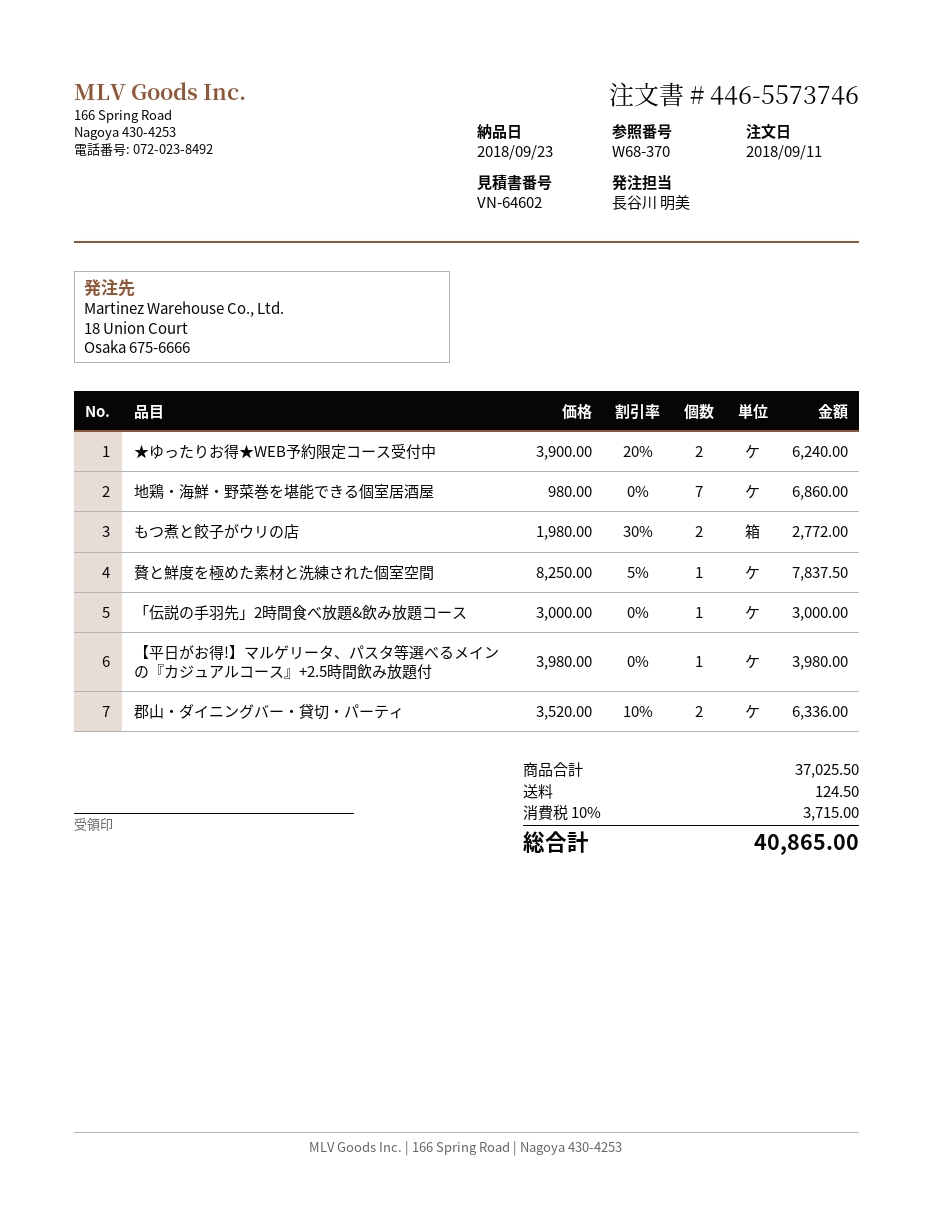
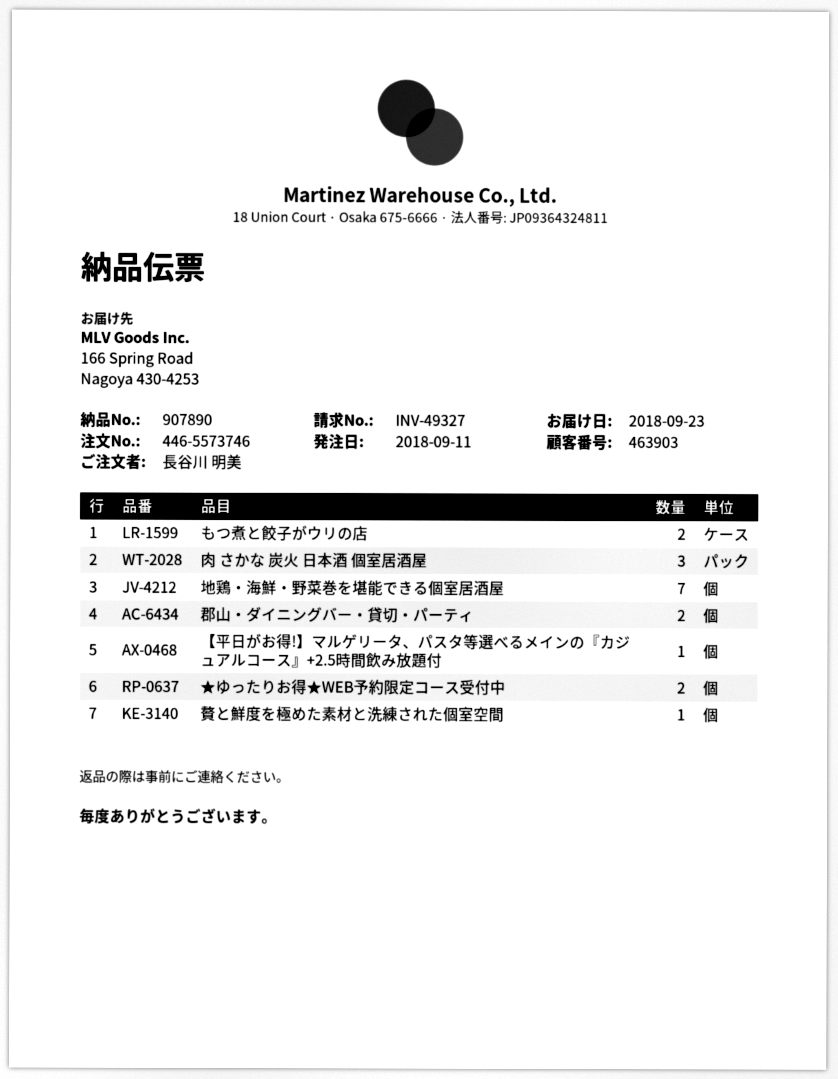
「伝説の手羽先」2時間食べ放題&飲み放題コース: 1 -> none
肉 さかな 炭火 日本酒 個室居酒屋: none -> 3

